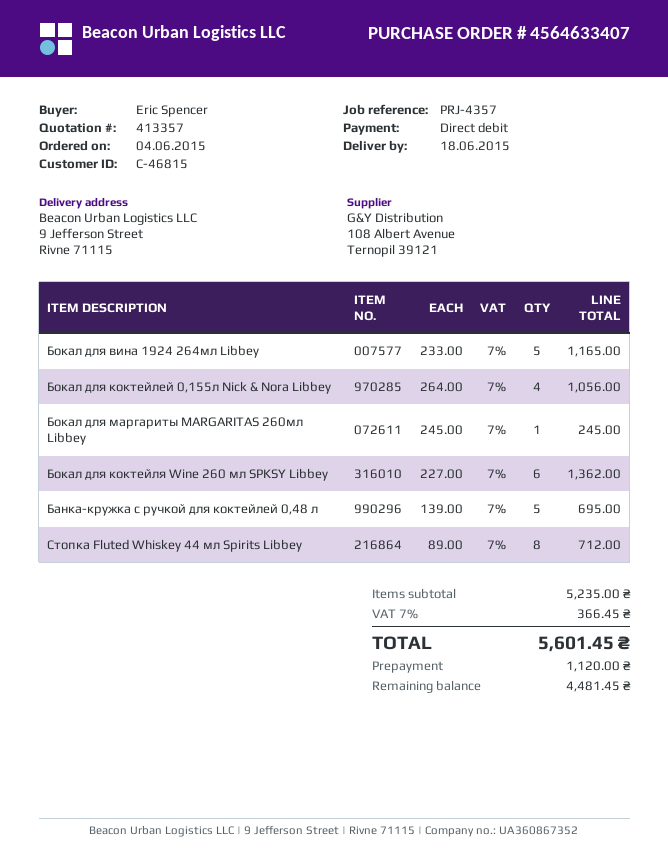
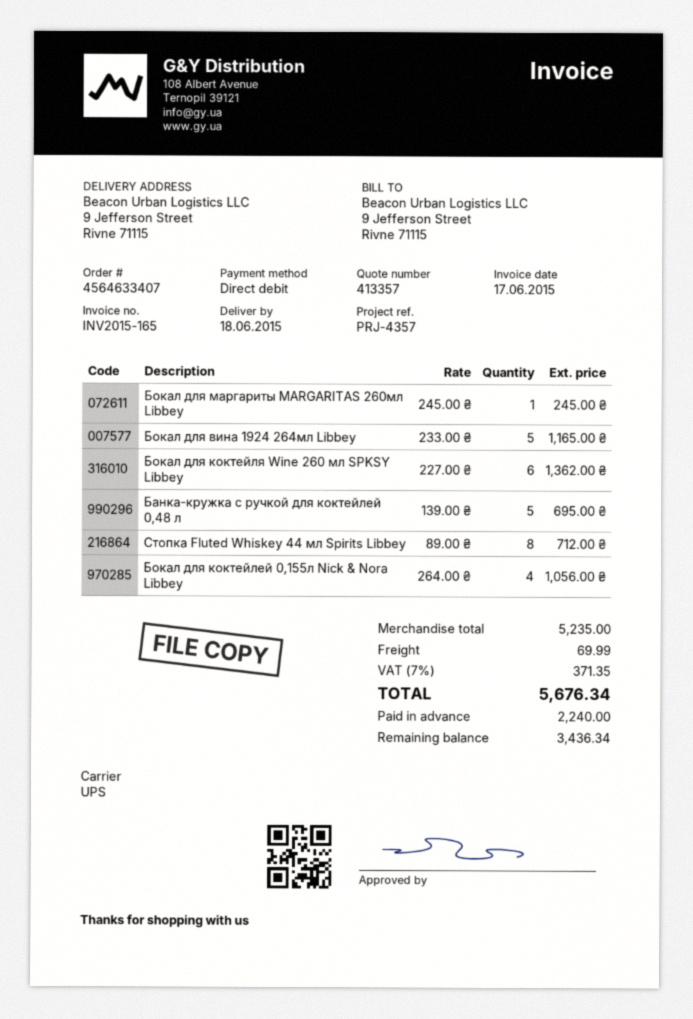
shipping: none -> 69.99
tax: 7% = 366.45 -> 7% = 371.35
total: 5601.45 -> 5676.34
deposit: 1120.00 -> 2240.00
balance: 4481.45 -> 3436.34

